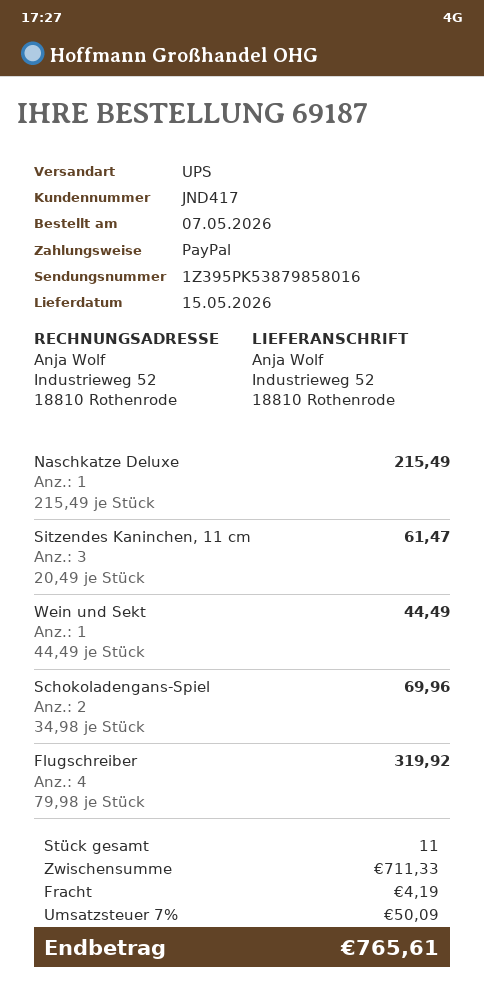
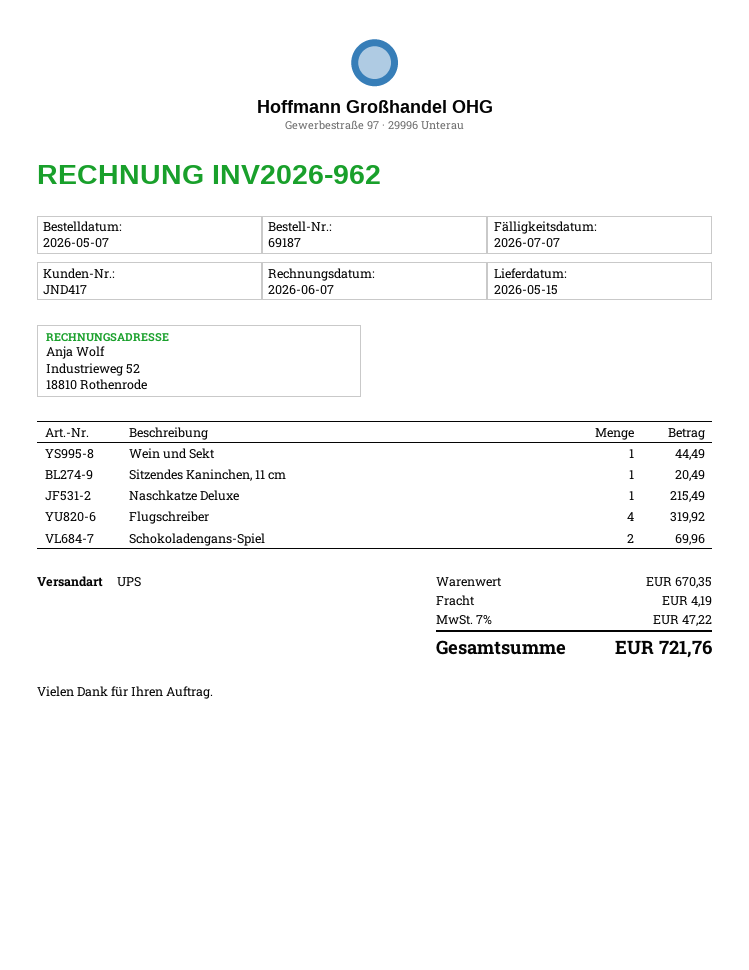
Sitzendes Kaninchen, 11 cm: 3 for 61.47 -> 1 for 20.49
subtotal: 711.33 -> 670.35
tax: 7% = 50.09 -> 7% = 47.22
total: 765.61 -> 721.76

